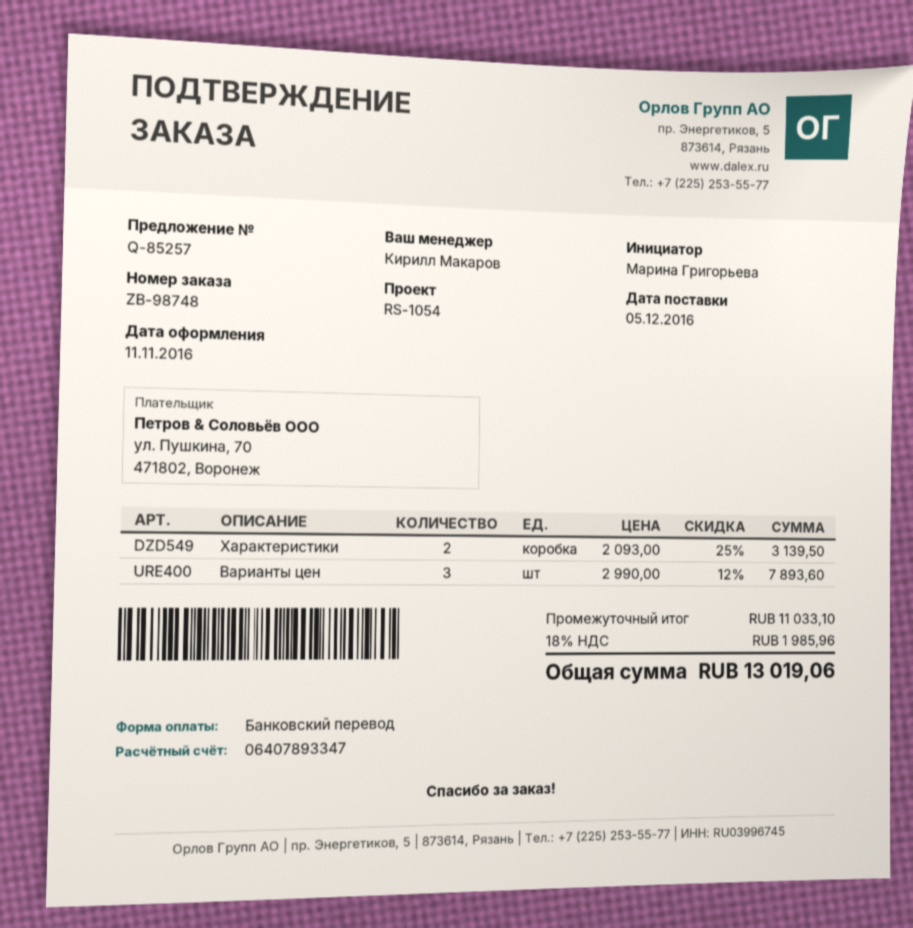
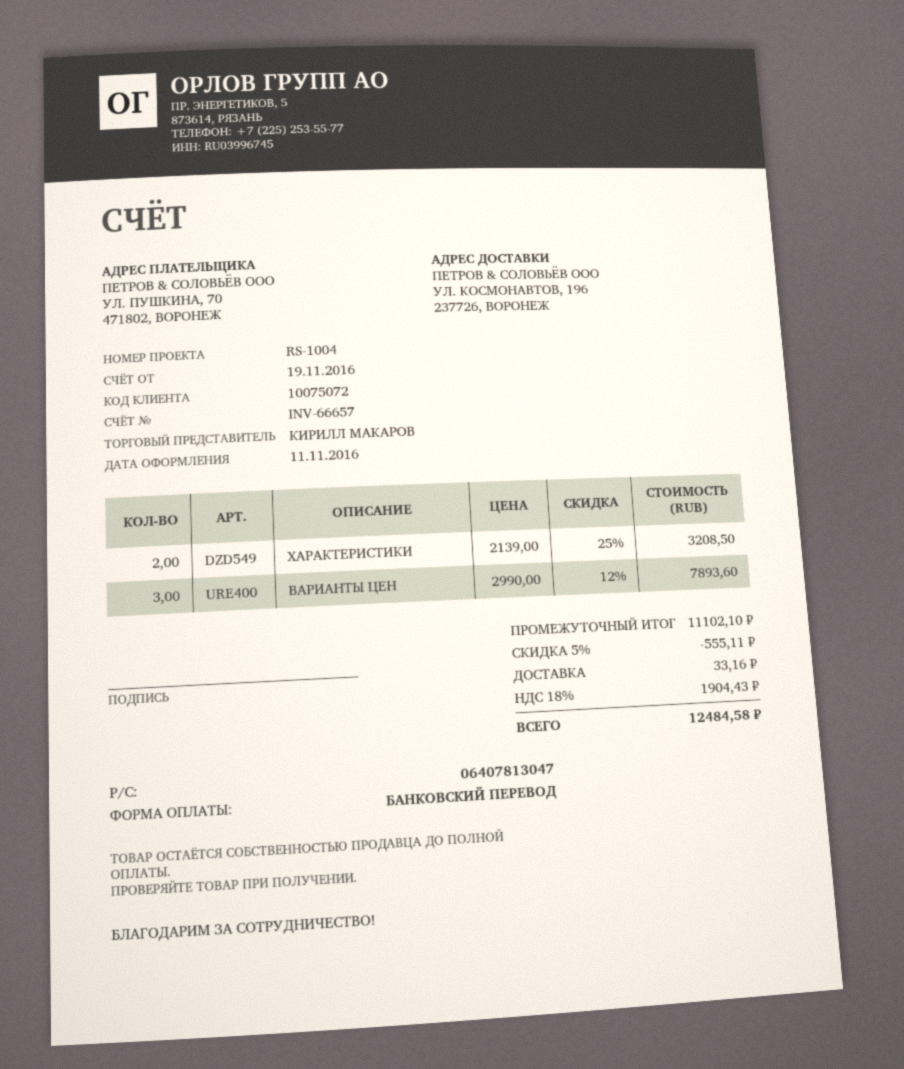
reference: RS-1054 -> RS-1004
bank account: 06407893347 -> 06407813047
Характеристики: 2 x 2093.00 - 25% = 3139.50 -> 2 x 2139.00 - 25% = 3208.50
subtotal: 11033.10 -> 11102.10
discount: none -> 5% = 555.11
shipping: none -> 33.16
tax: 18% = 1985.96 -> 18% = 1904.43
total: 13019.06 -> 12484.58

